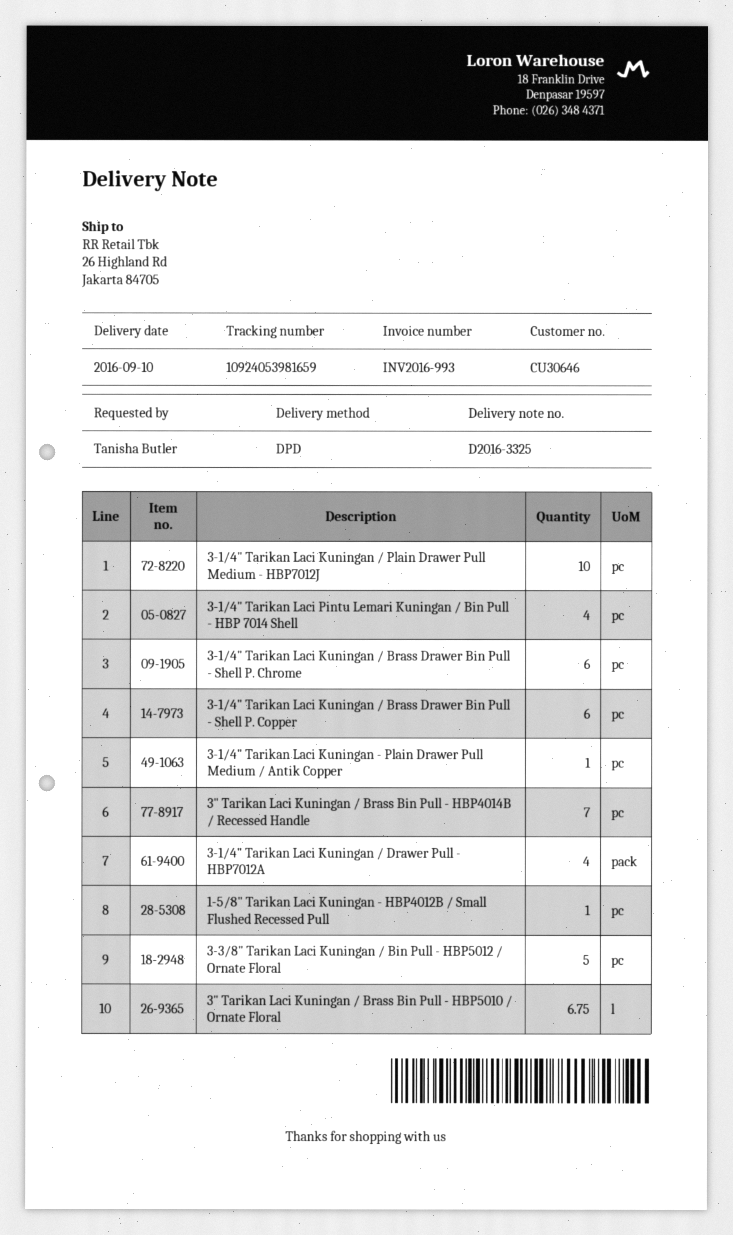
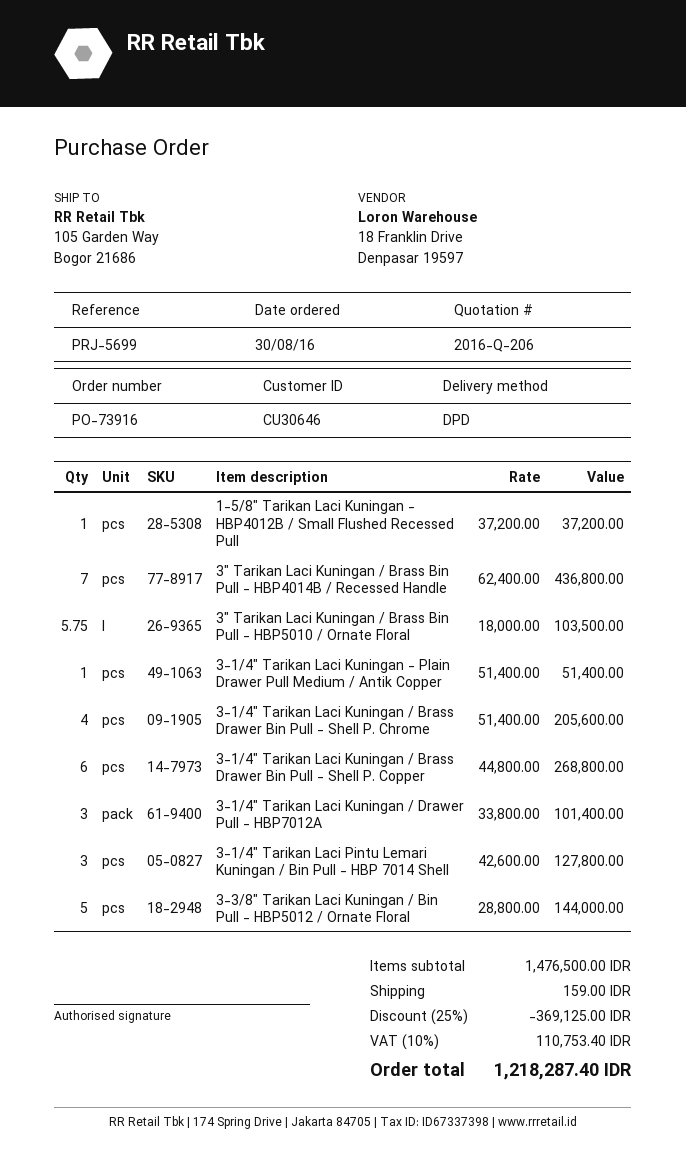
ship to: 26 Highland Rd, Jakarta 84705 -> 105 Garden Way, Bogor 21686
3-1/4" Tarikan Laci Kuningan / Plain Drawer Pull Medium - HBP7012J: 10 -> none
3-1/4" Tarikan Laci Pintu Lemari Kuningan / Bin Pull - HBP 7014 Shell: 4 -> 3
3-1/4" Tarikan Laci Kuningan / Brass Drawer Bin Pull - Shell P. Chrome: 6 -> 4
3-1/4" Tarikan Laci Kuningan / Drawer Pull - HBP7012A: 4 -> 3
3" Tarikan Laci Kuningan / Brass Bin Pull - HBP5010 / Ornate Floral: 6.75 -> 5.75

